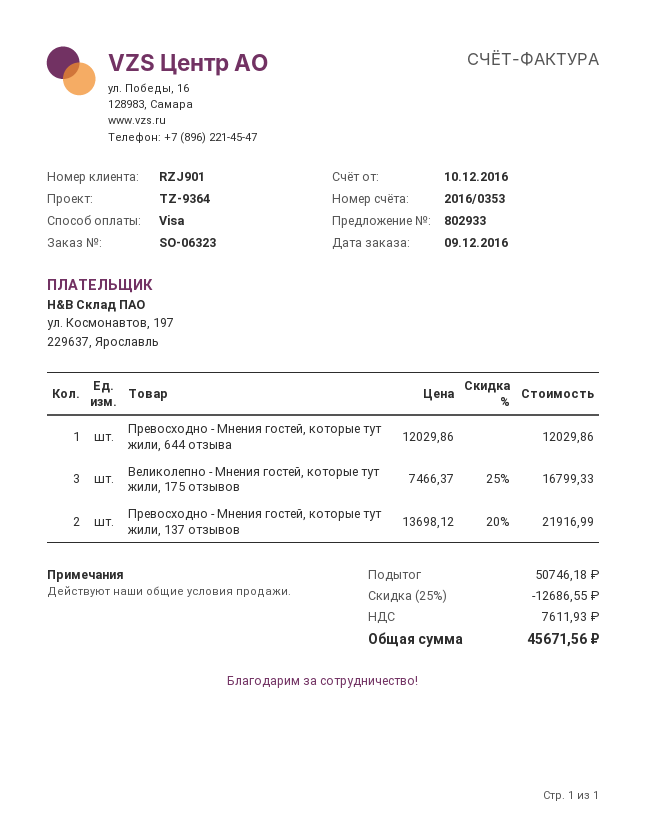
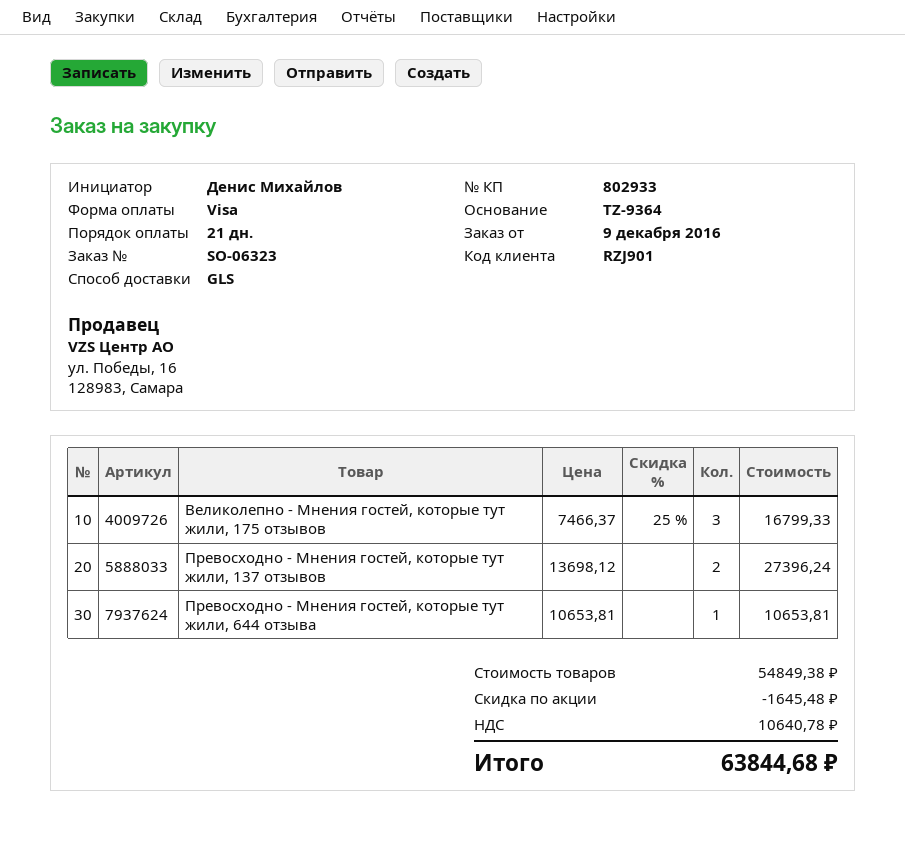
Превосходно - Мнения гостей, которые тут жили, 644 отзыва: 1 x 12029.86 = 12029.86 -> 1 x 10653.81 = 10653.81
Превосходно - Мнения гостей, которые тут жили, 137 отзывов: 2 x 13698.12 - 20% = 21916.99 -> 2 x 13698.12 = 27396.24
subtotal: 50746.18 -> 54849.38
discount: 12686.55 -> 1645.48
tax: 7611.93 -> 10640.78
total: 45671.56 -> 63844.68

